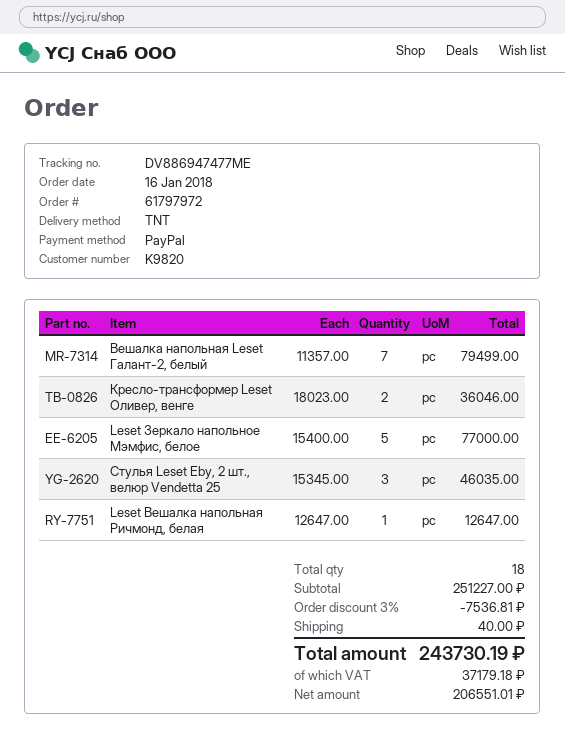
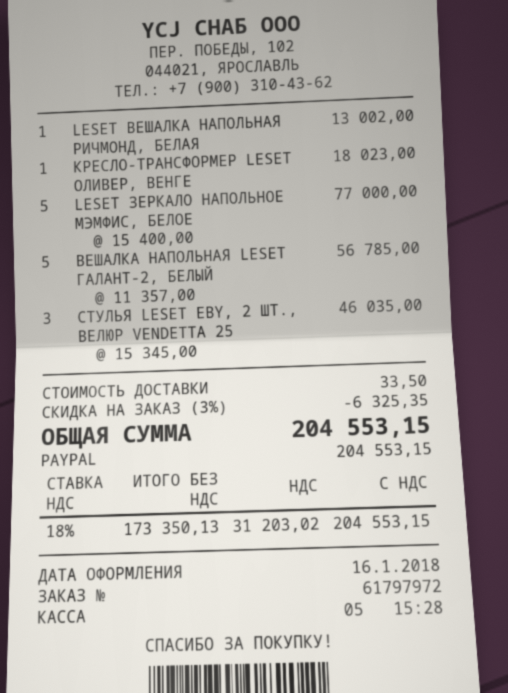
Вешалка напольная Leset Галант-2, белый: 7 x 11357.00 = 79499.00 -> 5 x 11357.00 = 56785.00
Кресло-трансформер Leset Оливер, венге: 2 x 18023.00 = 36046.00 -> 1 x 18023.00 = 18023.00
Leset Вешалка напольная Ричмонд, белая: 1 x 12647.00 = 12647.00 -> 1 x 13002.00 = 13002.00
discount: 3% = 7536.81 -> 3% = 6325.35
shipping: 40.00 -> 33.50
net: 206551.01 -> 173350.13
tax: 37179.18 -> 31203.02
total: 243730.19 -> 204553.15

